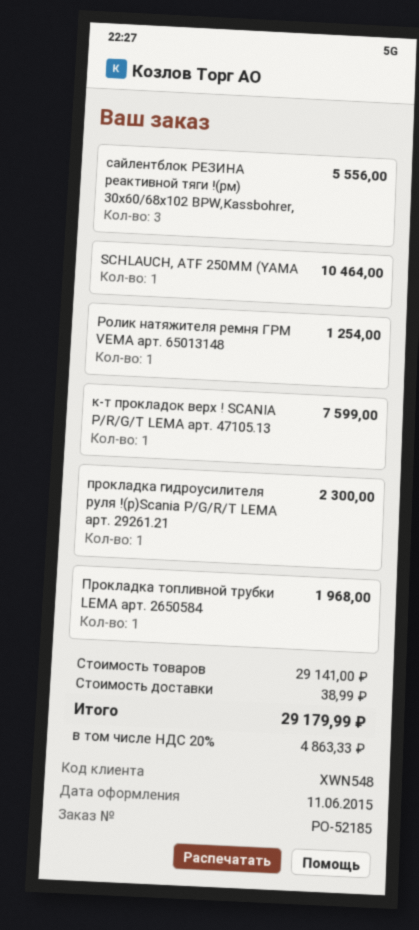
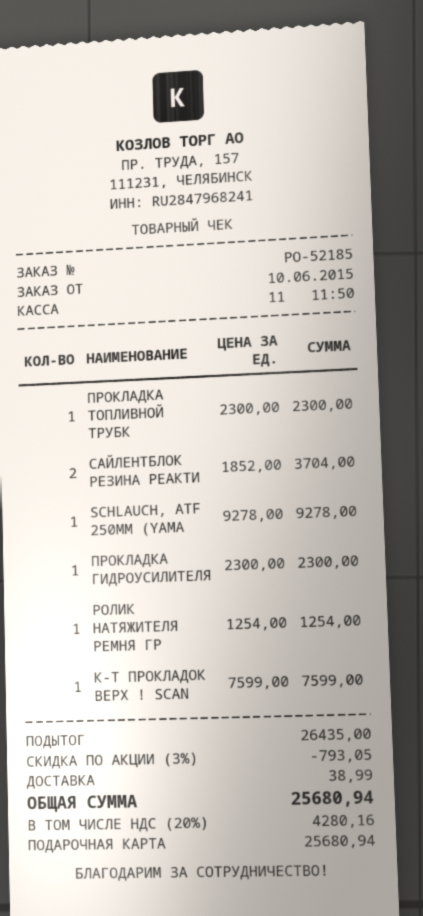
order date: 2015-06-11 -> 2015-06-10
сайлентблок РЕЗИНА реактивной тяги !(рм) 30x60/68x102 BPW,Kassbohrer,: 3 for 5556.00 -> 2 for 3704.00
SCHLAUCH, ATF 250MM (YAMA: 1 for 10464.00 -> 1 for 9278.00
Прокладка топливной трубки LEMA арт. 2650584: 1 for 1968.00 -> 1 for 2300.00
subtotal: 29141.00 -> 26435.00
discount: none -> 3% = 793.05
tax: 20% = 4863.33 -> 20% = 4280.16
total: 29179.99 -> 25680.94

